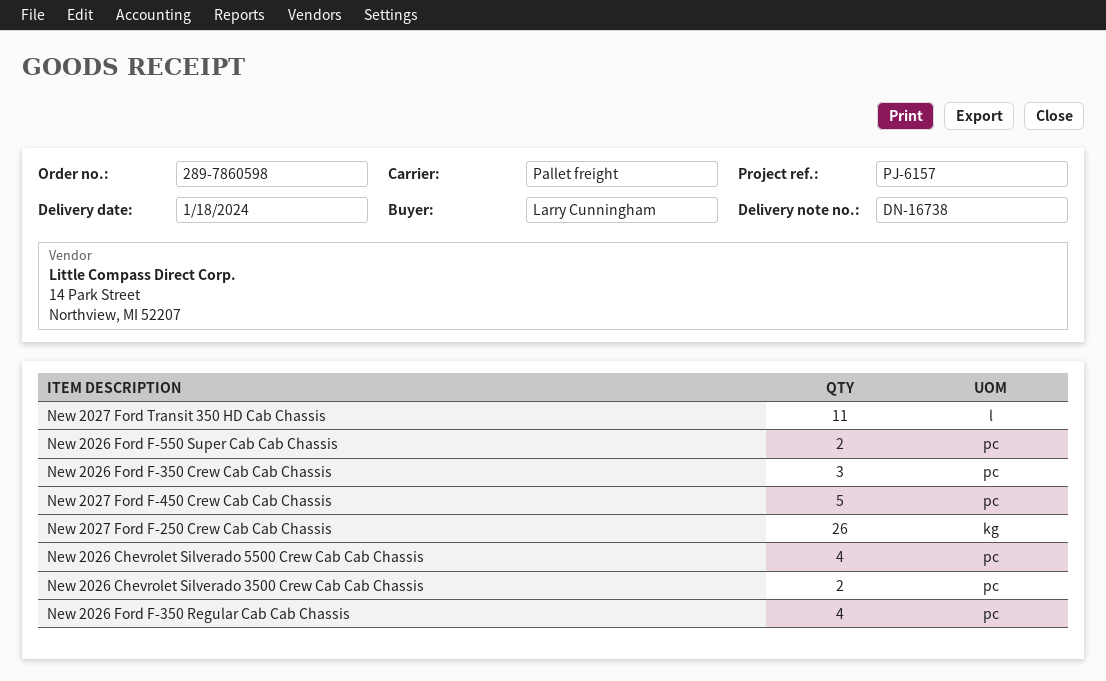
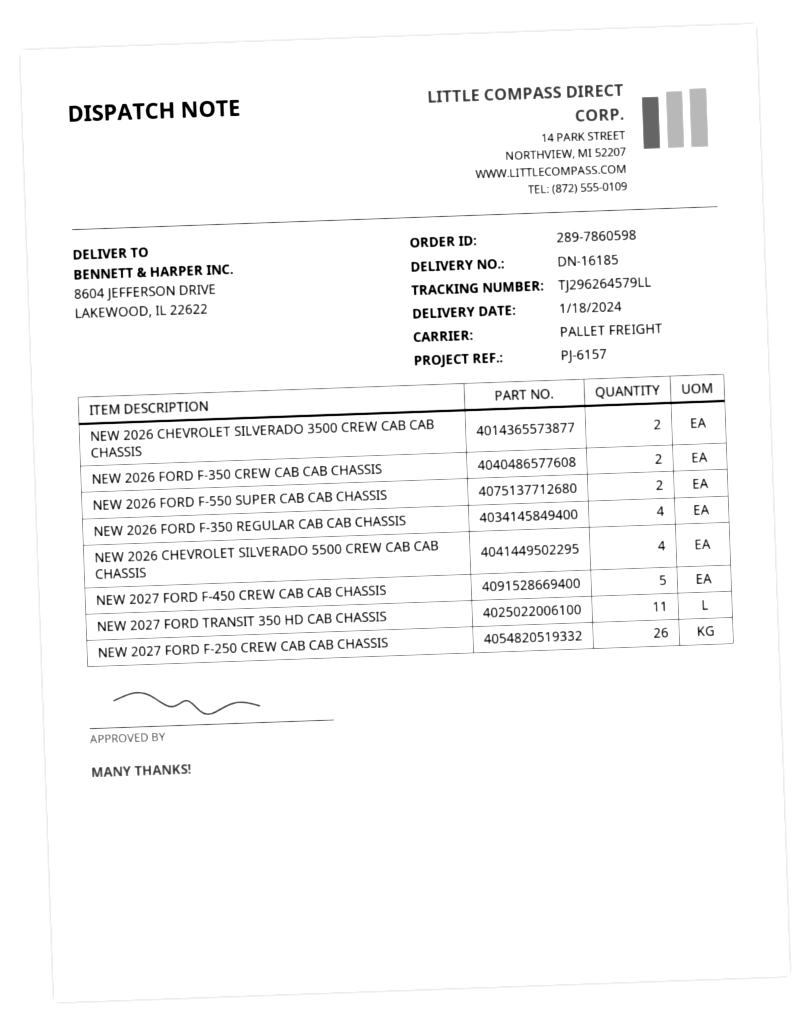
delivery note number: DN-16738 -> DN-16185
New 2026 Ford F-350 Crew Cab Cab Chassis: 3 -> 2

